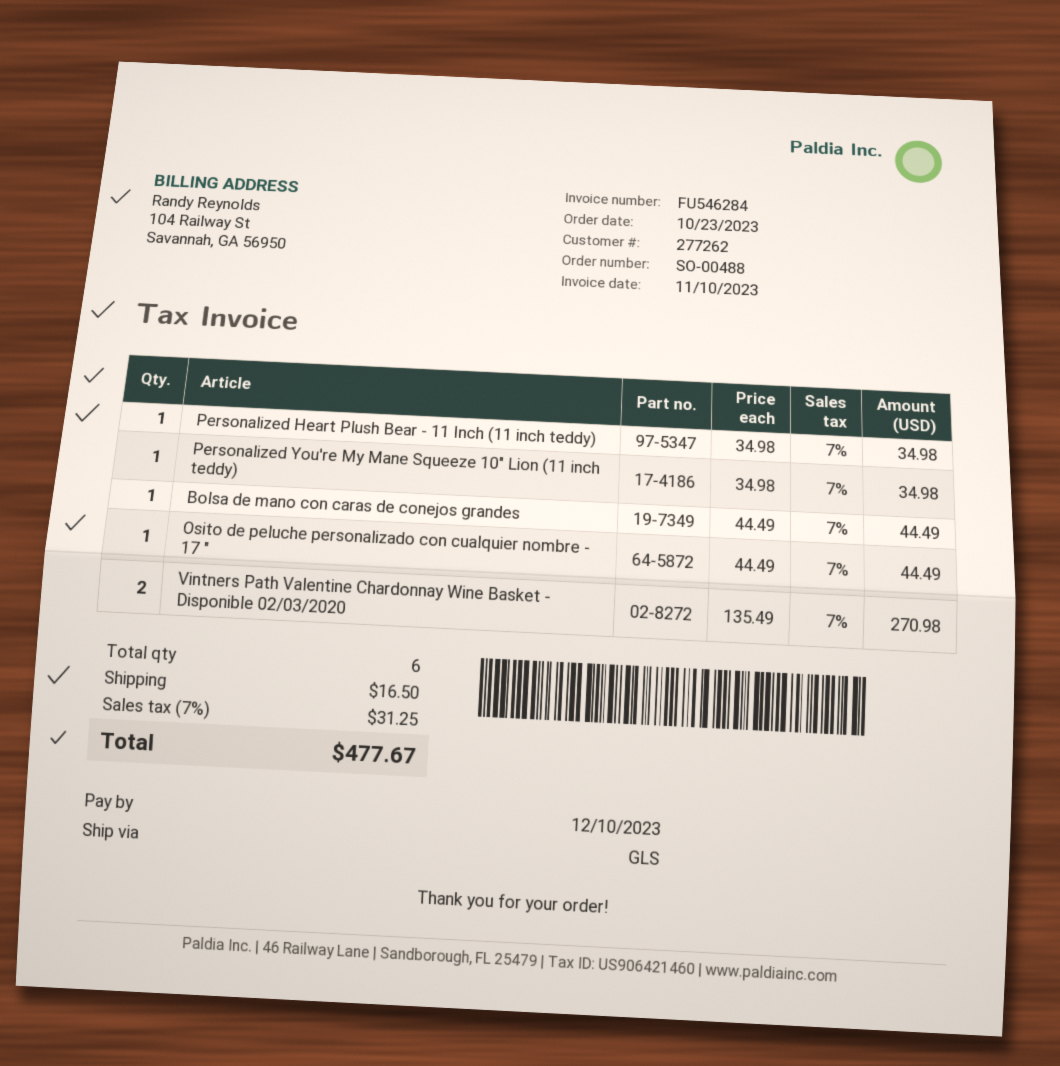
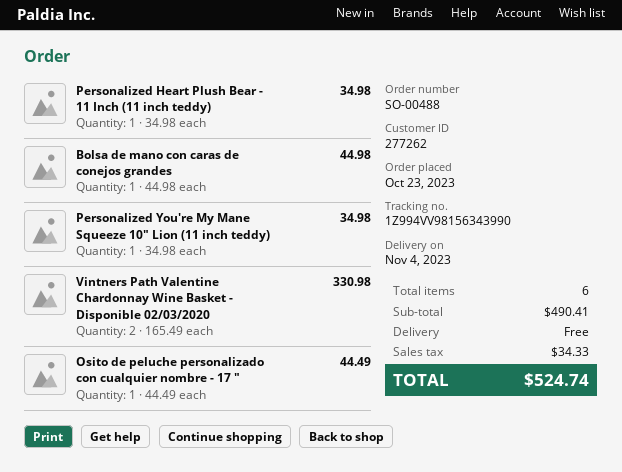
Bolsa de mano con caras de conejos grandes: 1 x 44.49 = 44.49 -> 1 x 44.98 = 44.98
Vintners Path Valentine Chardonnay Wine Basket - Disponible 02/03/2020: 2 x 135.49 = 270.98 -> 2 x 165.49 = 330.98
shipping: 16.50 -> 0.00
tax: 31.25 -> 34.33
total: 477.67 -> 524.74

